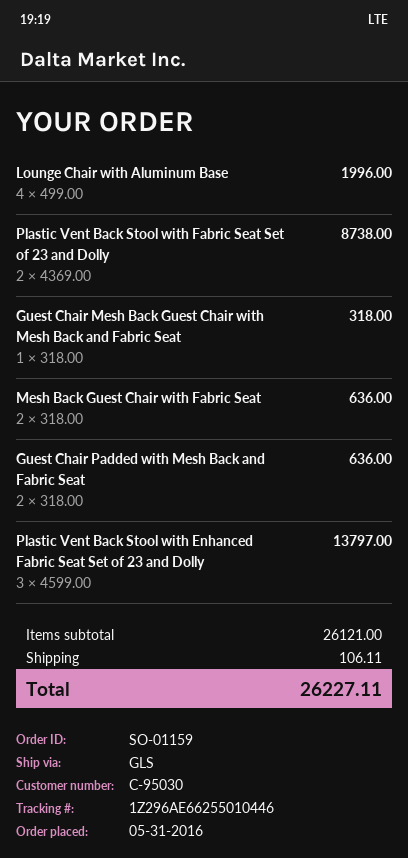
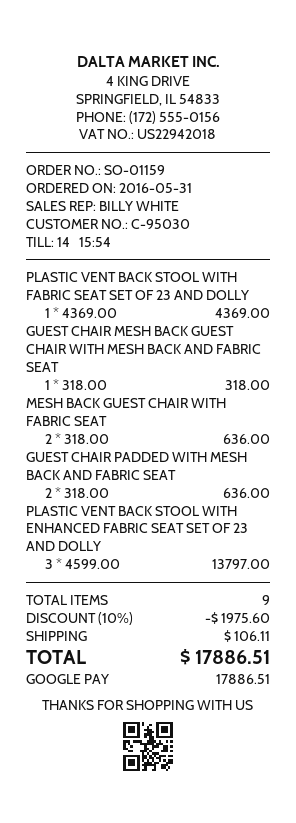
Lounge Chair with Aluminum Base: 4 x 499.00 = 1996.00 -> none
Plastic Vent Back Stool with Fabric Seat Set of 23 and Dolly: 2 x 4369.00 = 8738.00 -> 1 x 4369.00 = 4369.00
discount: none -> 10% = 1975.60
total: 26227.11 -> 17886.51

